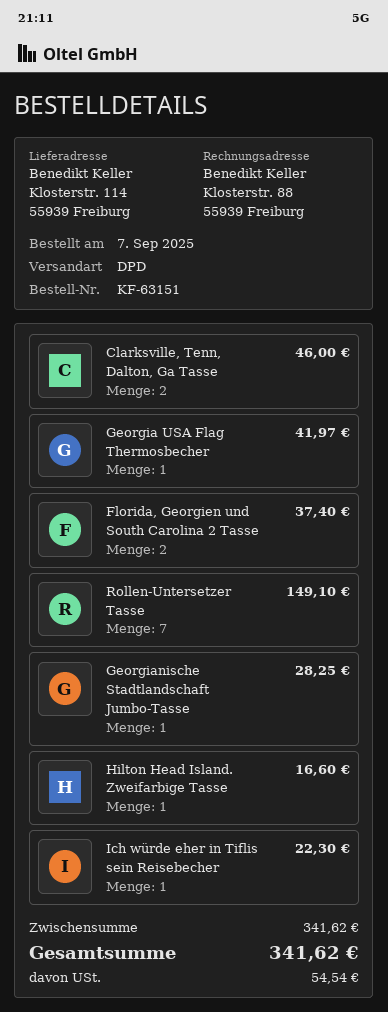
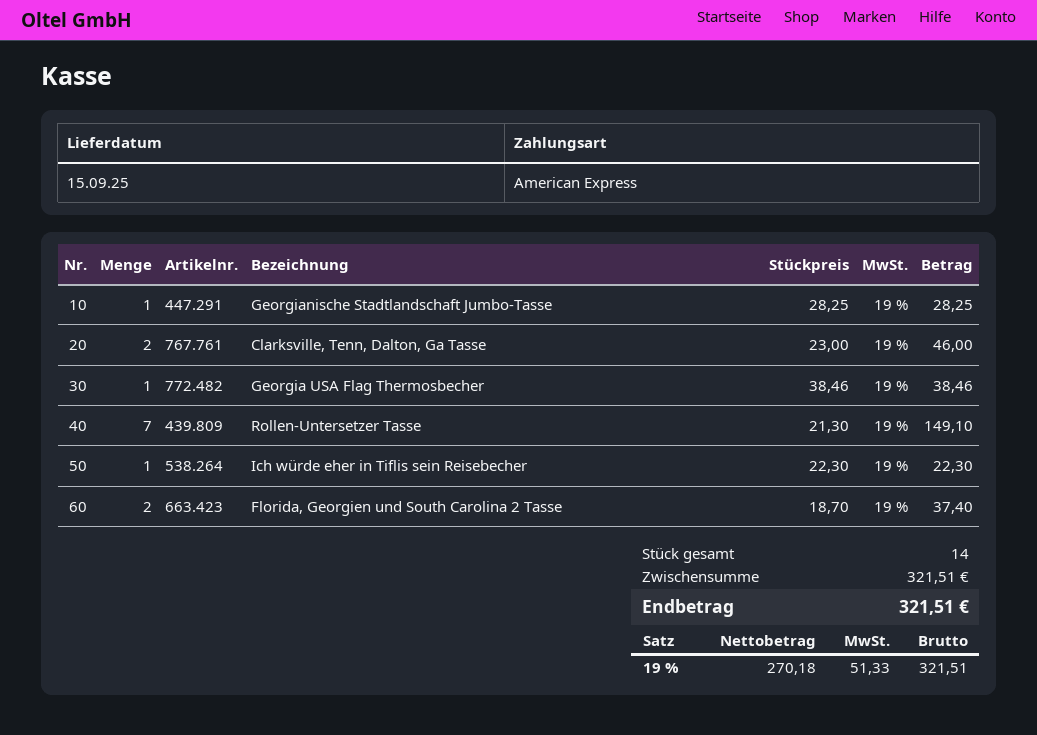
Georgia USA Flag Thermosbecher: 1 for 41.97 -> 1 for 38.46
Hilton Head Island. Zweifarbige Tasse: 1 for 16.60 -> none
subtotal: 341.62 -> 321.51
tax: 54.54 -> 51.33
total: 341.62 -> 321.51

